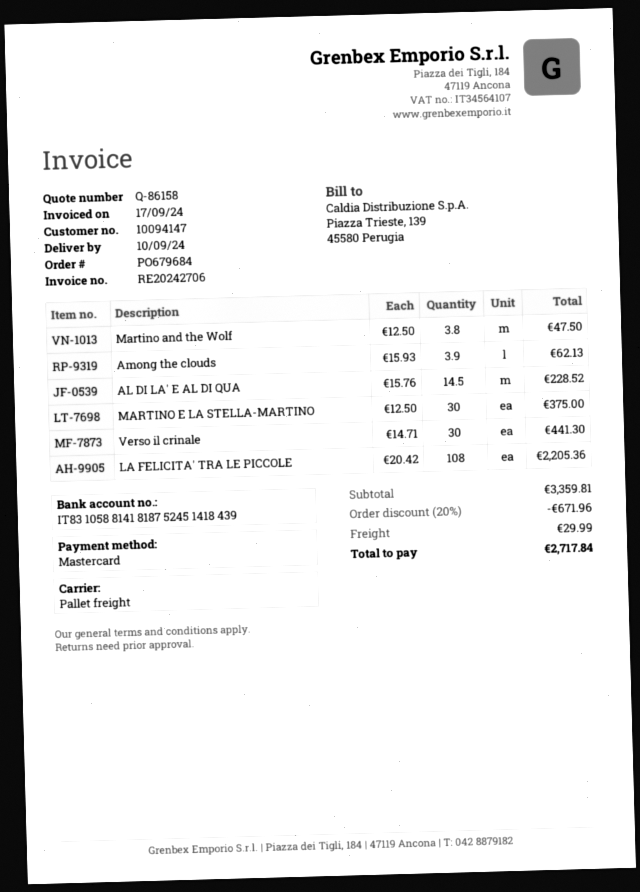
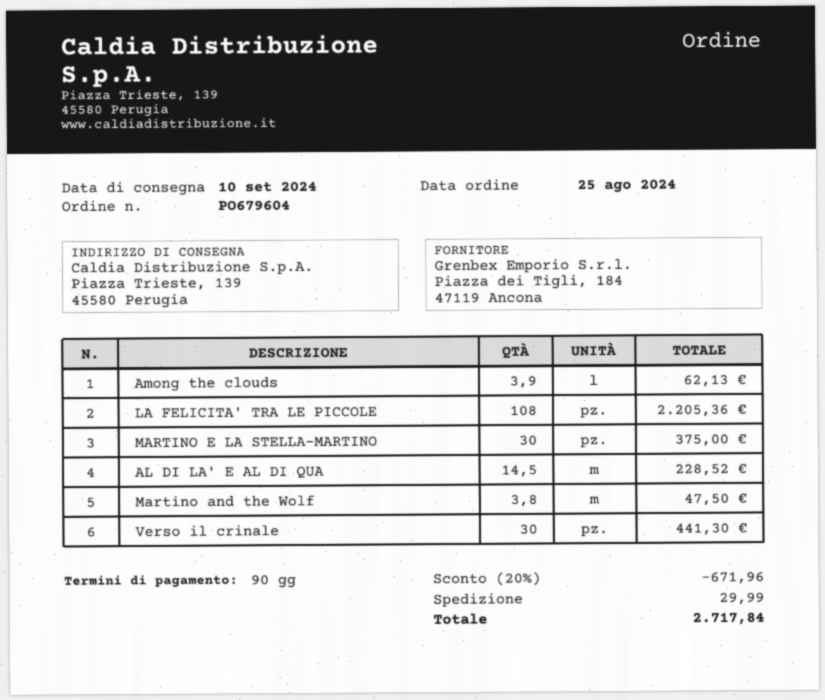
order number: PO679684 -> PO679604

